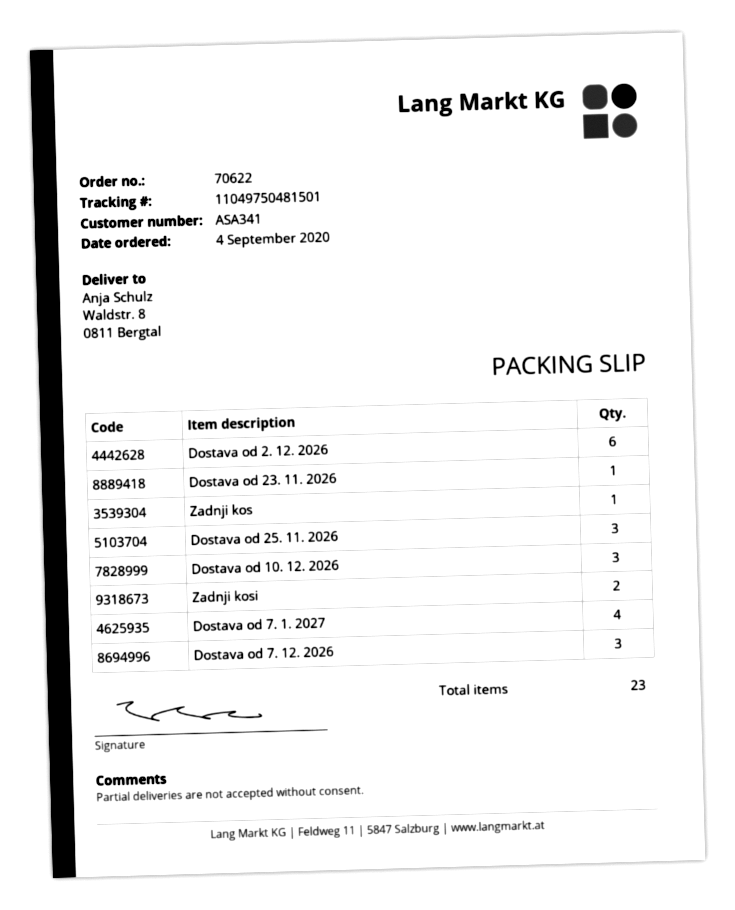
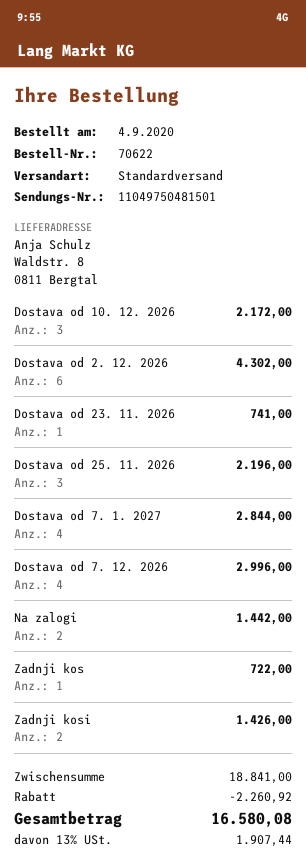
Dostava od 7. 12. 2026: 3 -> 4
Na zalogi: none -> 2

